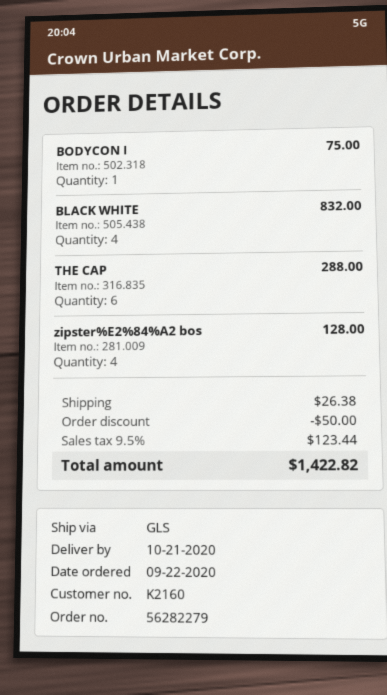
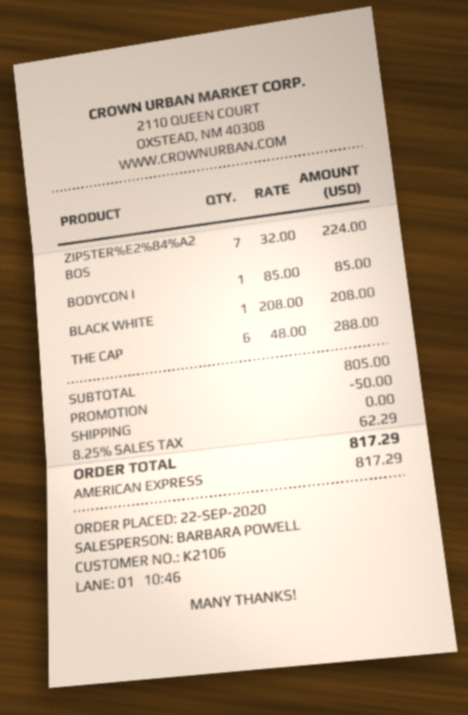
customer number: K2160 -> K2106
BODYCON I: 1 for 75.00 -> 1 for 85.00
BLACK WHITE: 4 for 832.00 -> 1 for 208.00
zipster%E2%84%A2 bos: 4 for 128.00 -> 7 for 224.00
shipping: 26.38 -> 0.00
tax: 9.5% = 123.44 -> 8.25% = 62.29
total: 1422.82 -> 817.29

